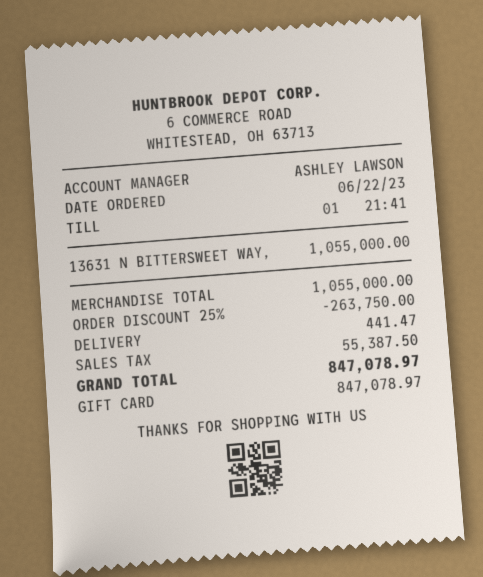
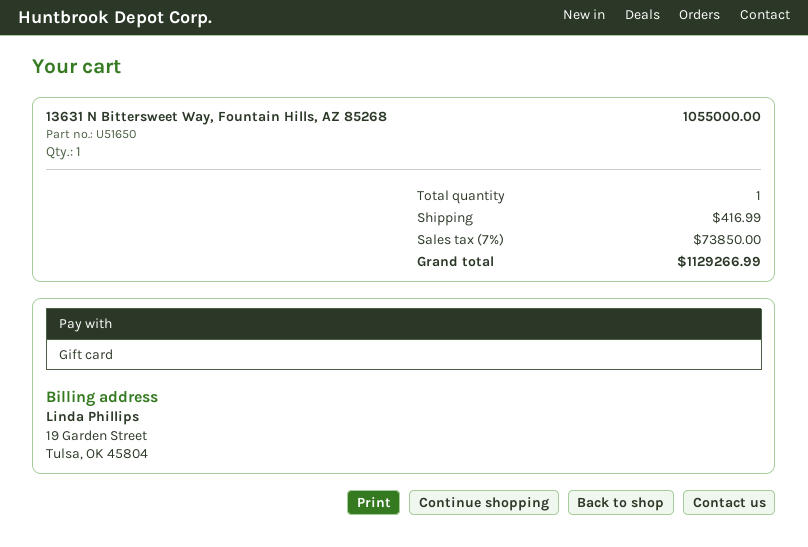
discount: 25% = 263750.00 -> none
shipping: 441.47 -> 416.99
tax: 55387.50 -> 73850.00
total: 847078.97 -> 1129266.99

